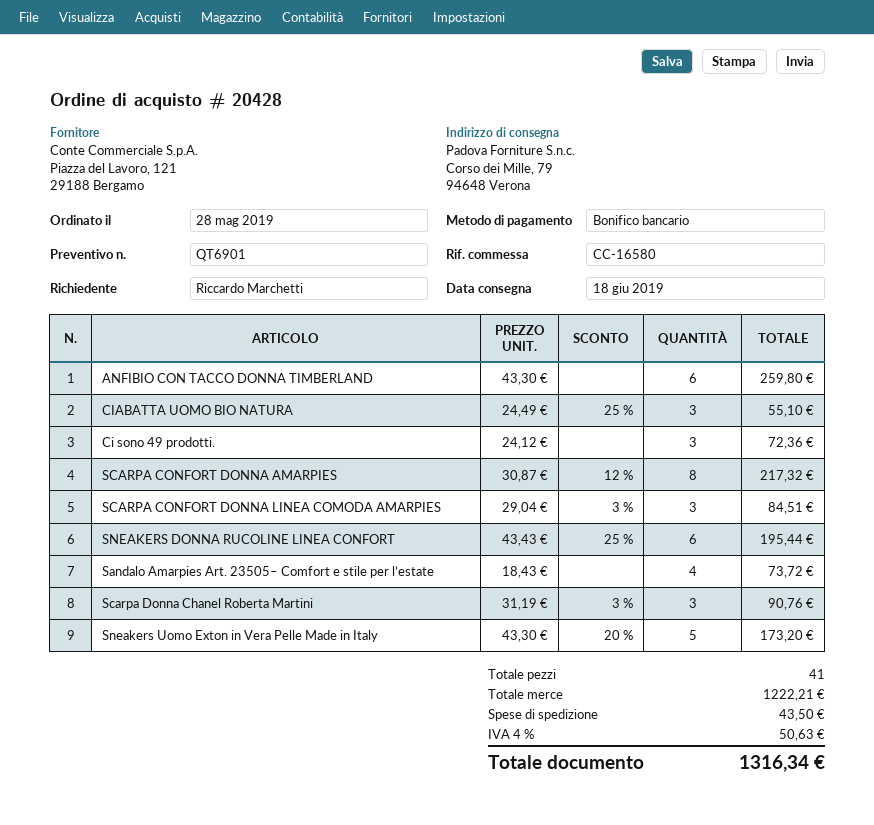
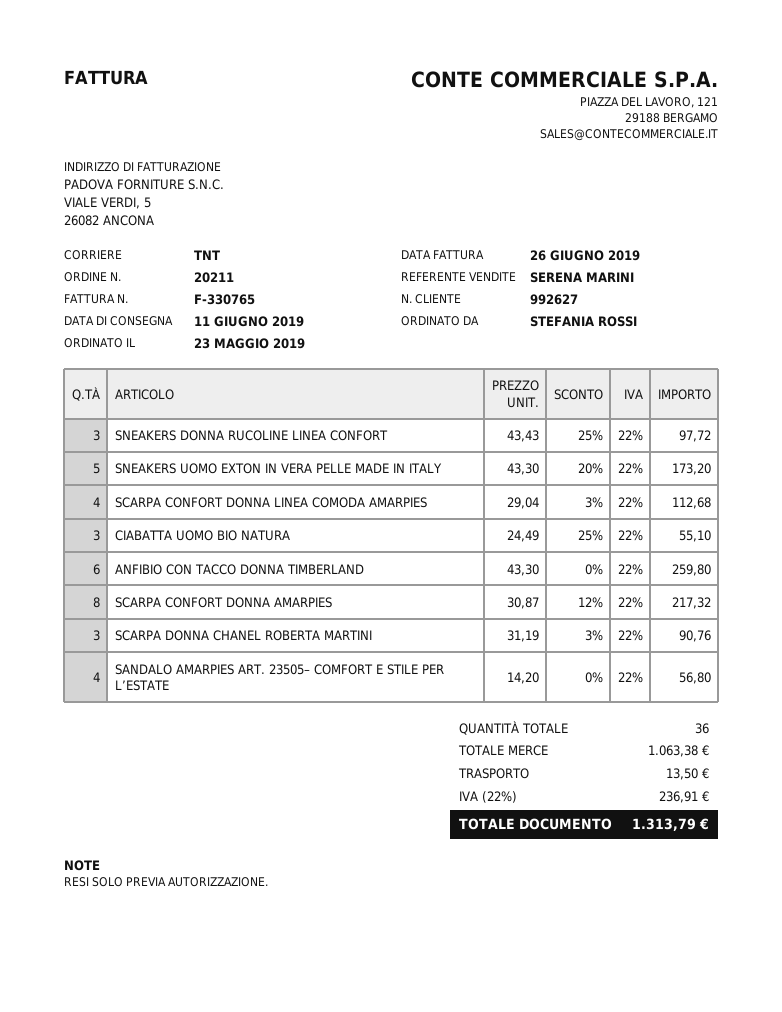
order number: 20428 -> 20211
order date: 2019-05-28 -> 2019-05-23
delivery date: 2019-06-18 -> 2019-06-11
ordered by: Riccardo Marchetti -> STEFANIA ROSSI
Ci sono 49 prodotti.: 3 x 24.12 = 72.36 -> none
SCARPA CONFORT DONNA LINEA COMODA AMARPIES: 3 x 29.04 - 3% = 84.51 -> 4 x 29.04 - 3% = 112.68
SNEAKERS DONNA RUCOLINE LINEA CONFORT: 6 x 43.43 - 25% = 195.44 -> 3 x 43.43 - 25% = 97.72
Sandalo Amarpies Art. 23505– Comfort e stile per l’estate: 4 x 18.43 = 73.72 -> 4 x 14.20 = 56.80
total quantity: 41 -> 36
subtotal: 1222.21 -> 1063.38
shipping: 43.50 -> 13.50
tax: 4% = 50.63 -> 22% = 236.91
total: 1316.34 -> 1313.79

